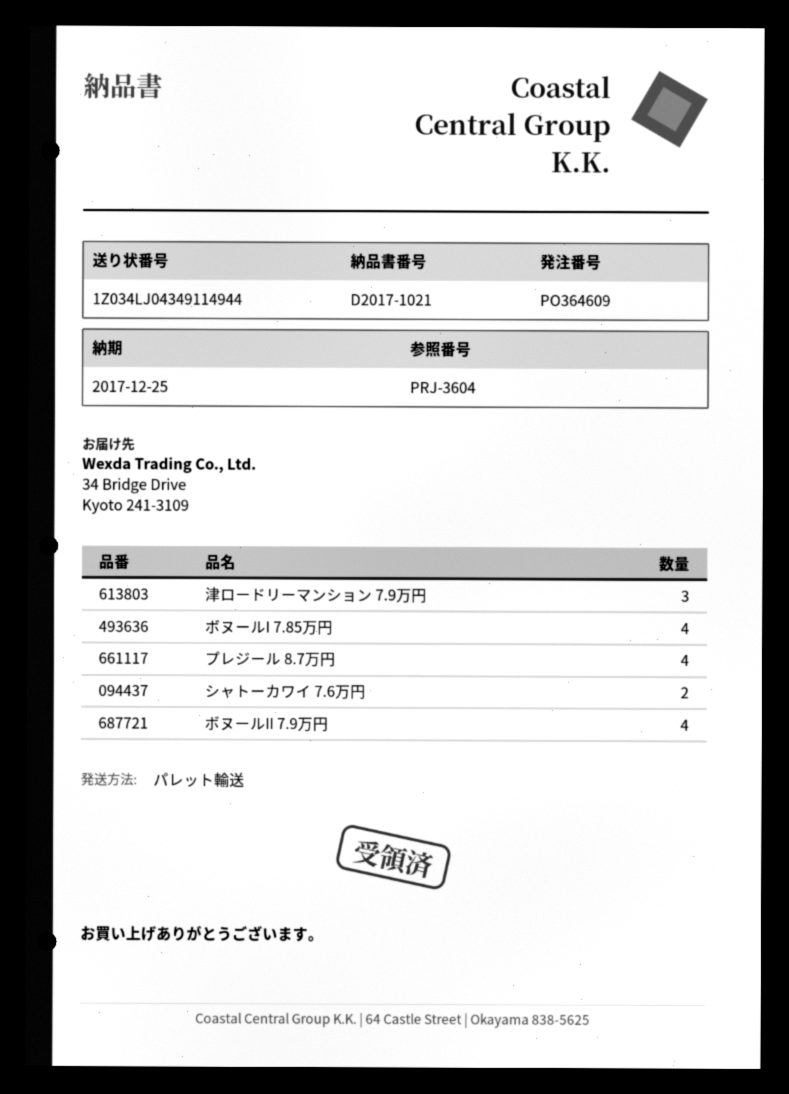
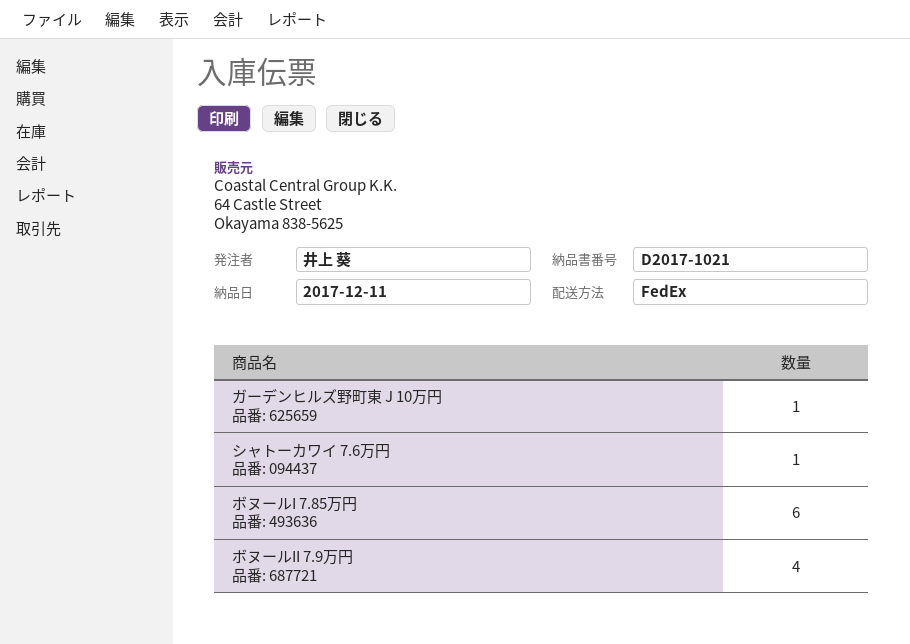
delivery date: 2017-12-25 -> 2017-12-11
shipping method: pallet freight -> FedEx
津ロードリーマンション 7.9万円: 3 -> none
ボヌールI 7.85万円: 4 -> 6
プレジール 8.7万円: 4 -> none
シャトーカワイ 7.6万円: 2 -> 1
ガーデンヒルズ野町東 J 10万円: none -> 1

